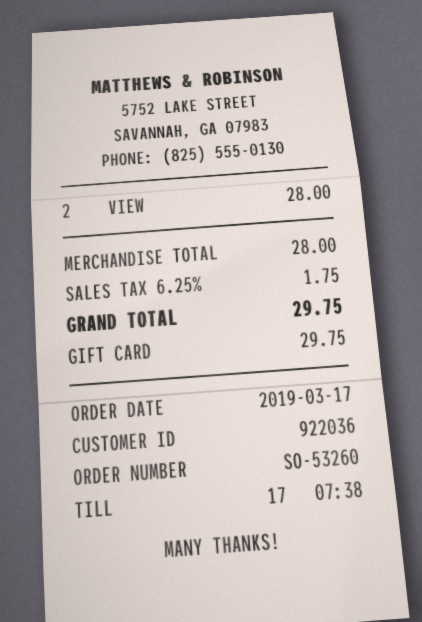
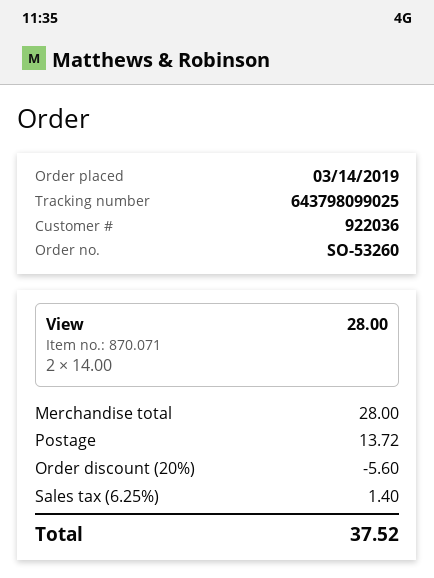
order date: 2019-03-17 -> 2019-03-14
discount: none -> 20% = 5.60
shipping: none -> 13.72
tax: 6.25% = 1.75 -> 6.25% = 1.40
total: 29.75 -> 37.52

